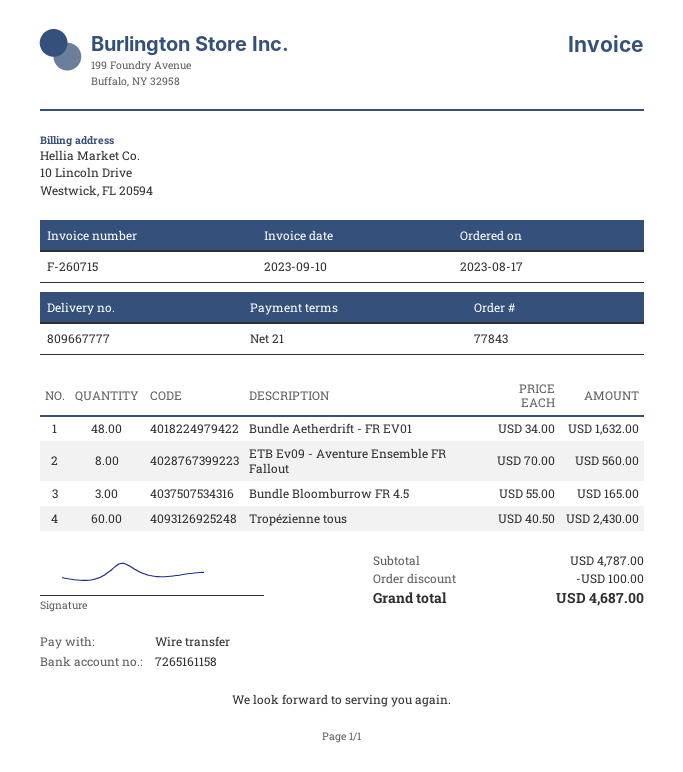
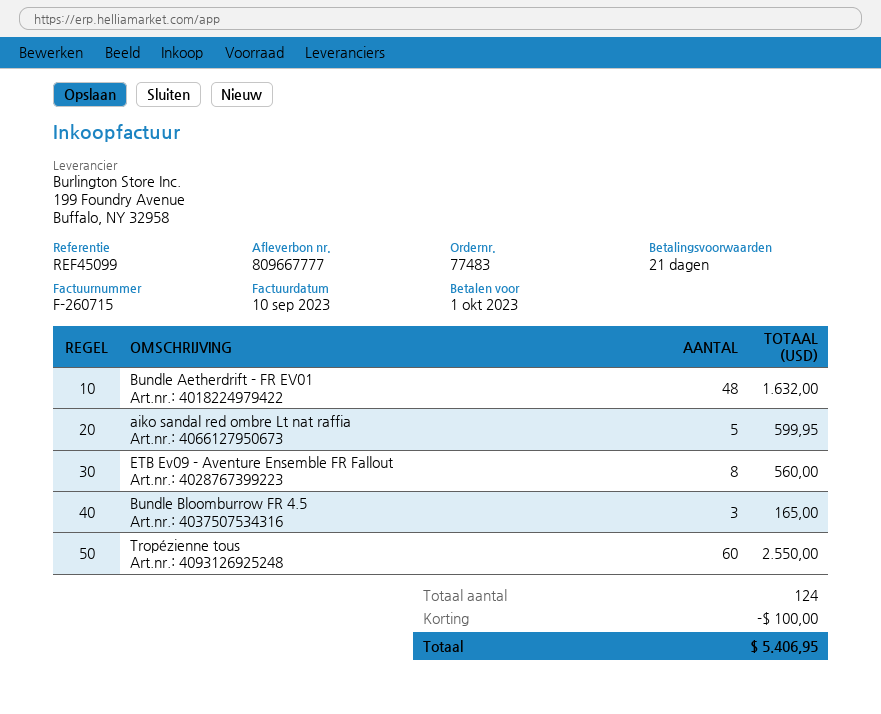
order number: 77843 -> 77483
Tropézienne tous: 60 for 2430.00 -> 60 for 2550.00
aiko sandal red ombre Lt nat raffia: none -> 5 for 599.95
total: 4687.00 -> 5406.95

